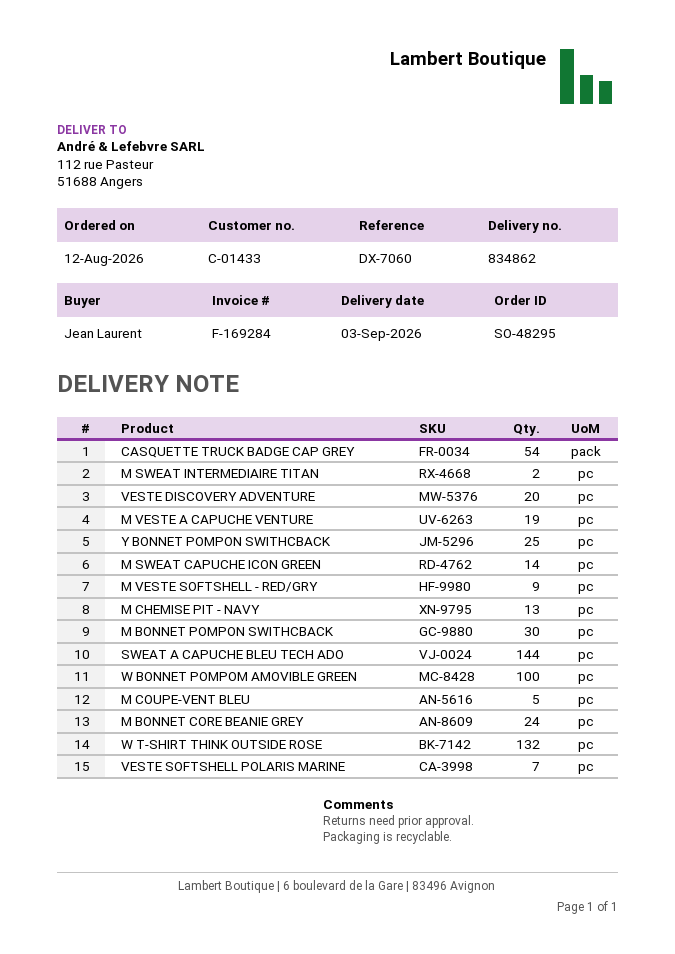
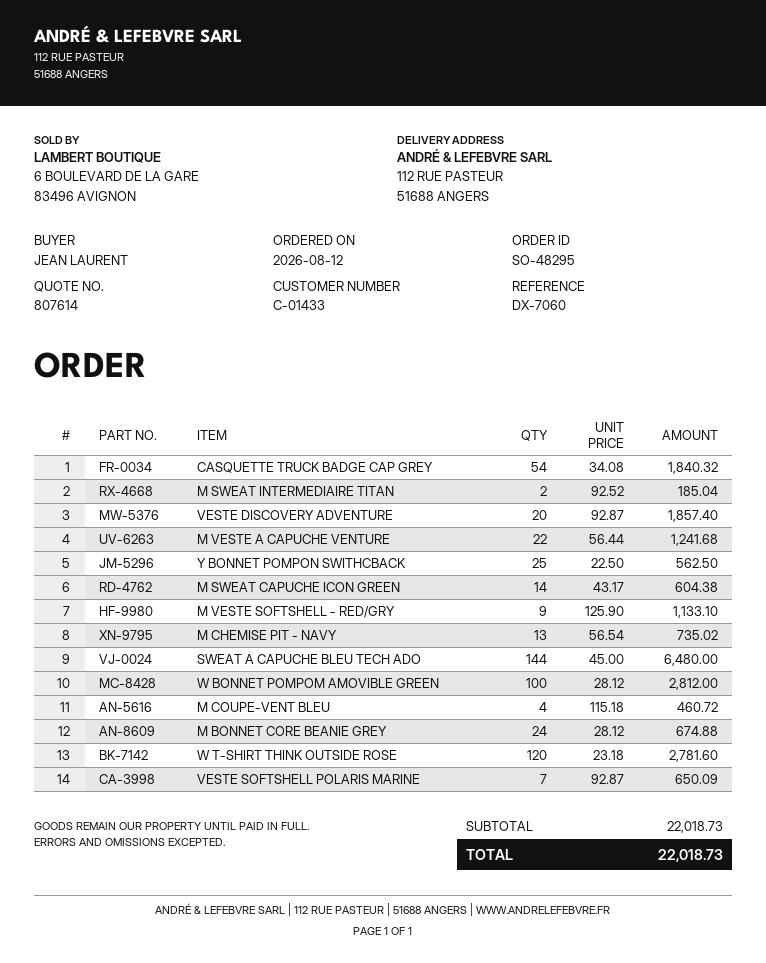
M VESTE A CAPUCHE VENTURE: 19 -> 22
M BONNET POMPON SWITHCBACK: 30 -> none
M COUPE-VENT BLEU: 5 -> 4
W T-SHIRT THINK OUTSIDE ROSE: 132 -> 120

